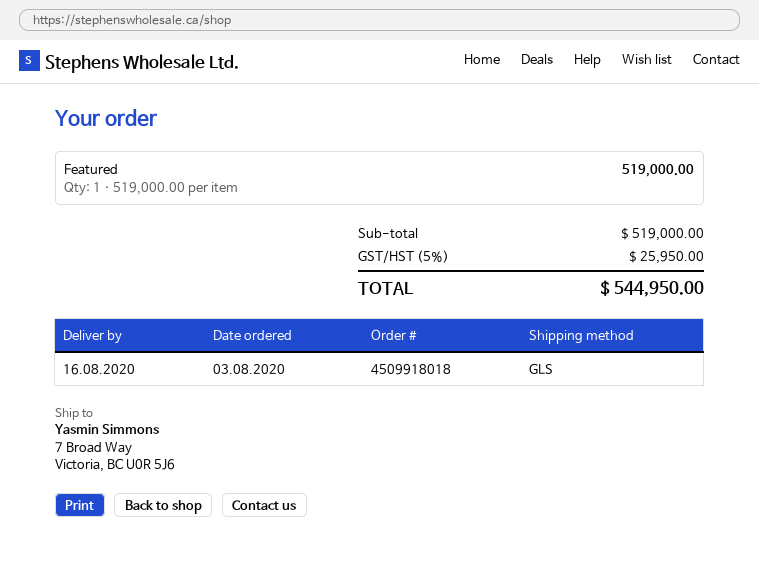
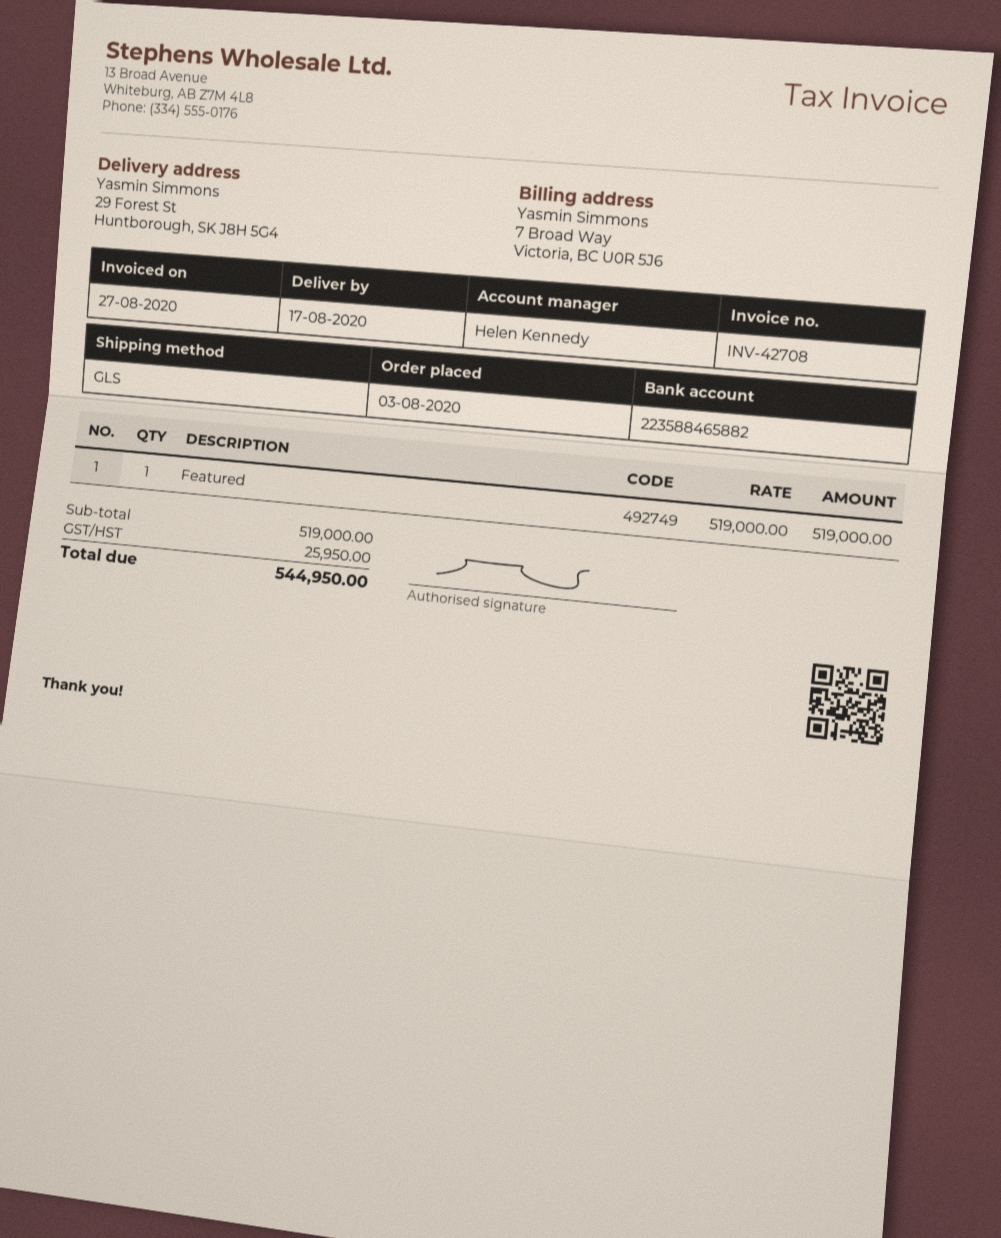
delivery date: 2020-08-16 -> 2020-08-17
ship to: 7 Broad Way, Victoria, BC U0R 5J6 -> 29 Forest St, Huntborough, SK J8H 5G4

